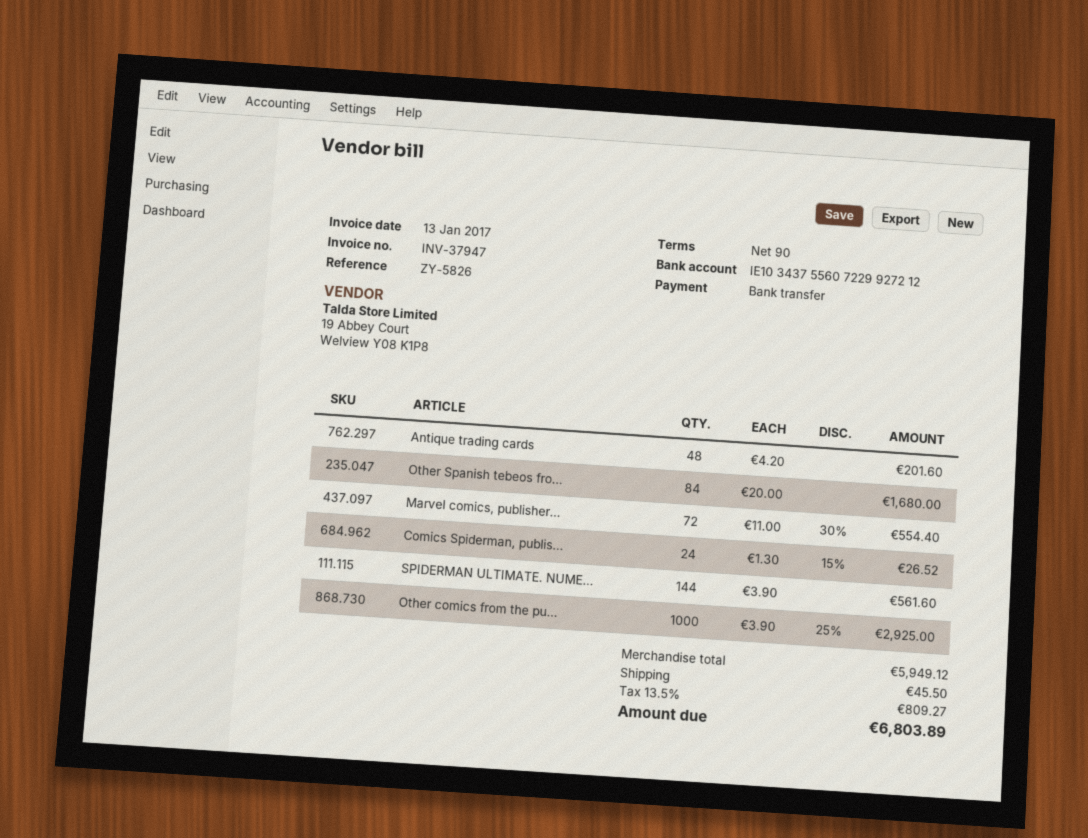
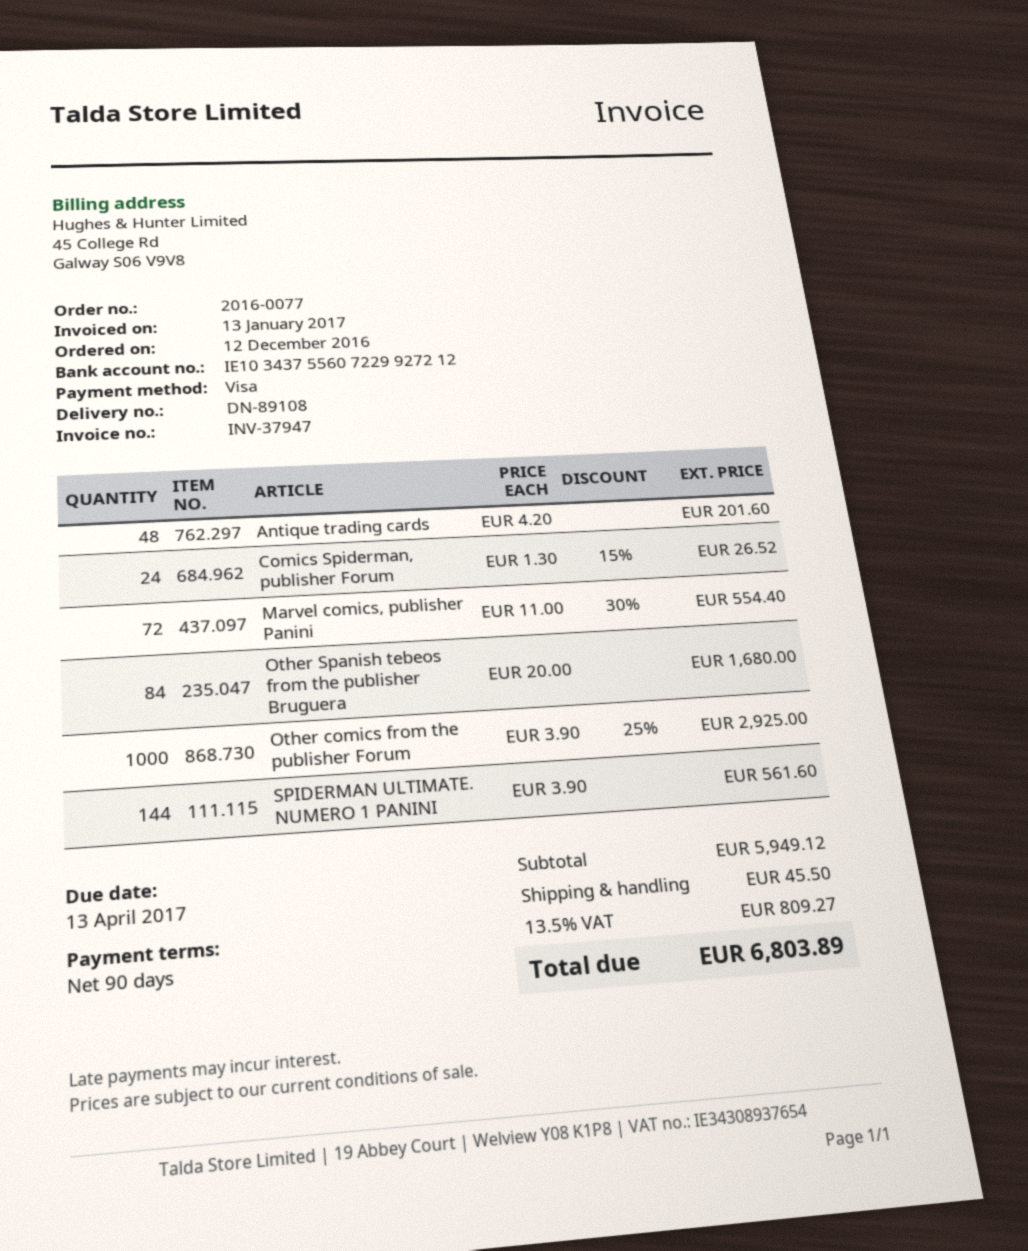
payment method: bank transfer -> Visa

